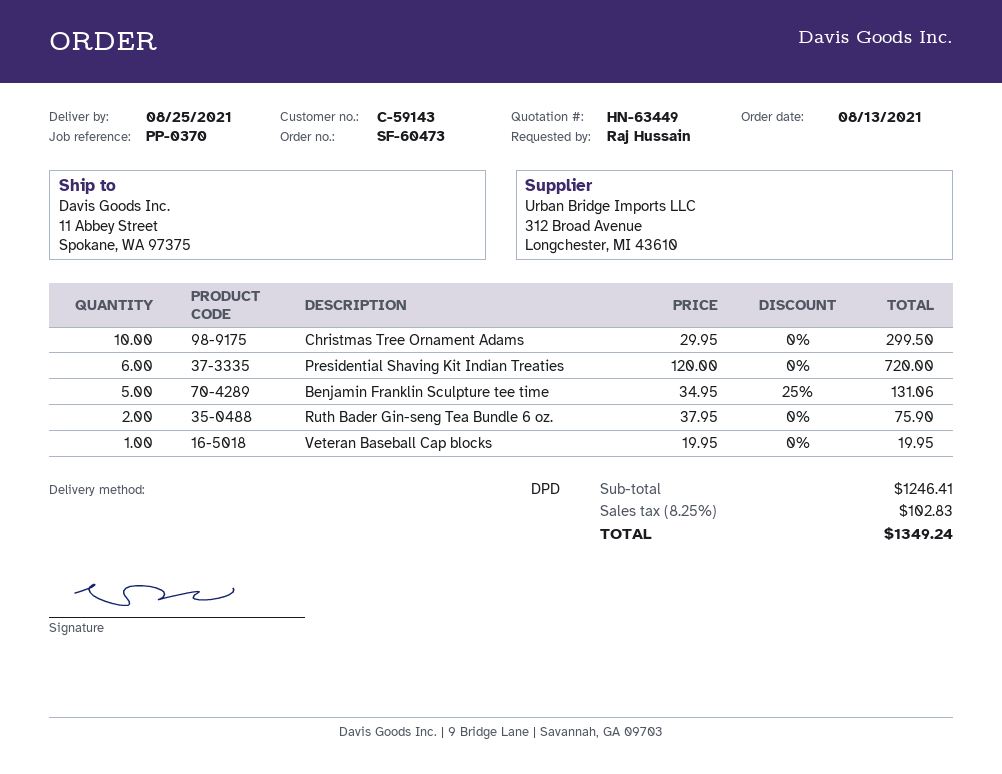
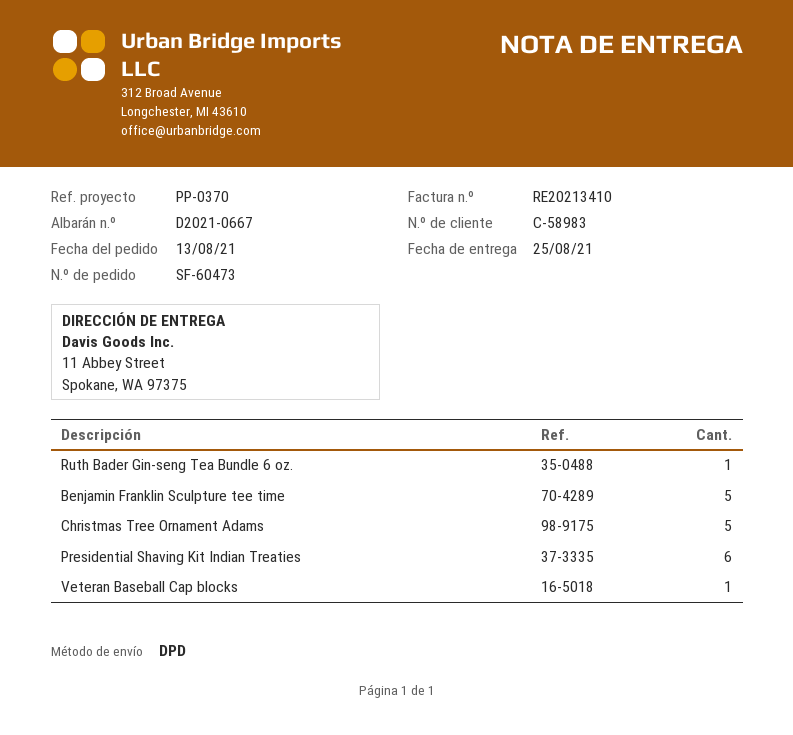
customer number: C-59143 -> C-58983
Christmas Tree Ornament Adams: 10 -> 5
Ruth Bader Gin-seng Tea Bundle 6 oz.: 2 -> 1

